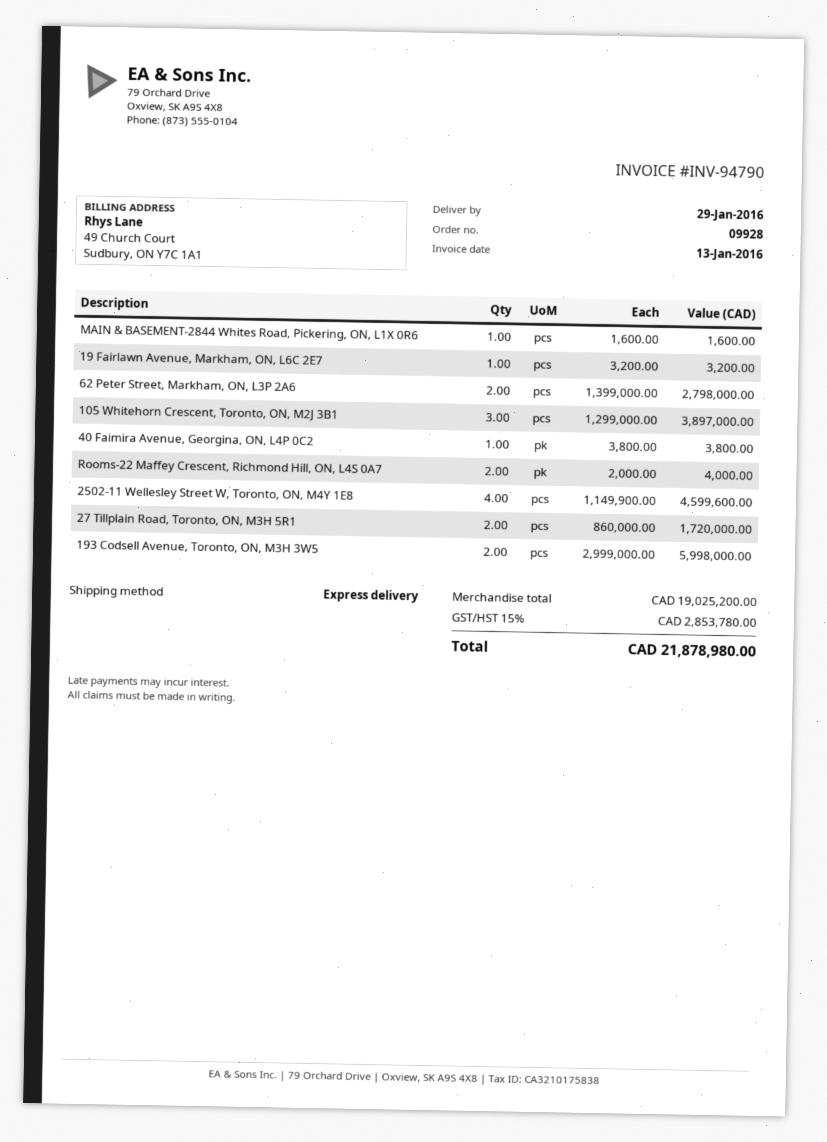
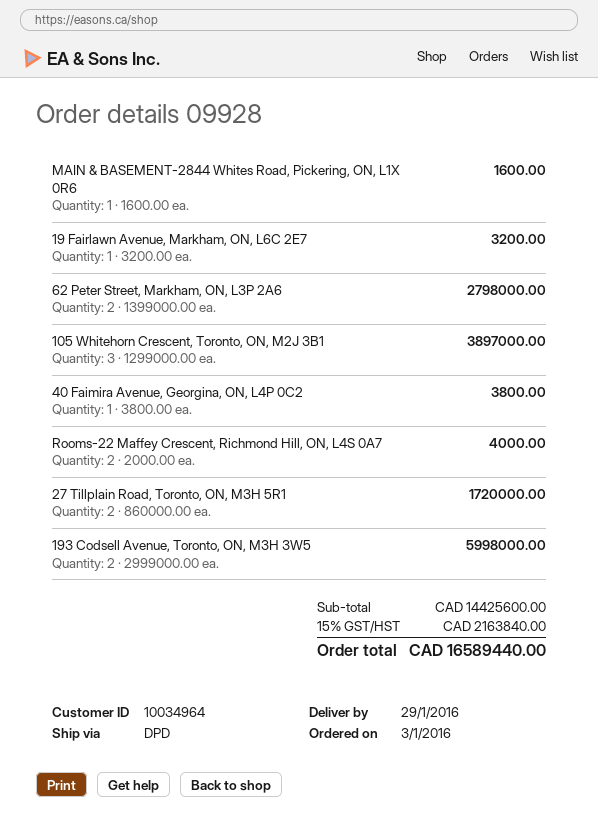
shipping method: express -> DPD
2502-11 Wellesley Street W, Toronto, ON, M4Y 1E8: 4 x 1149900.00 = 4599600.00 -> none
subtotal: 19025200.00 -> 14425600.00
tax: 15% = 2853780.00 -> 15% = 2163840.00
total: 21878980.00 -> 16589440.00

